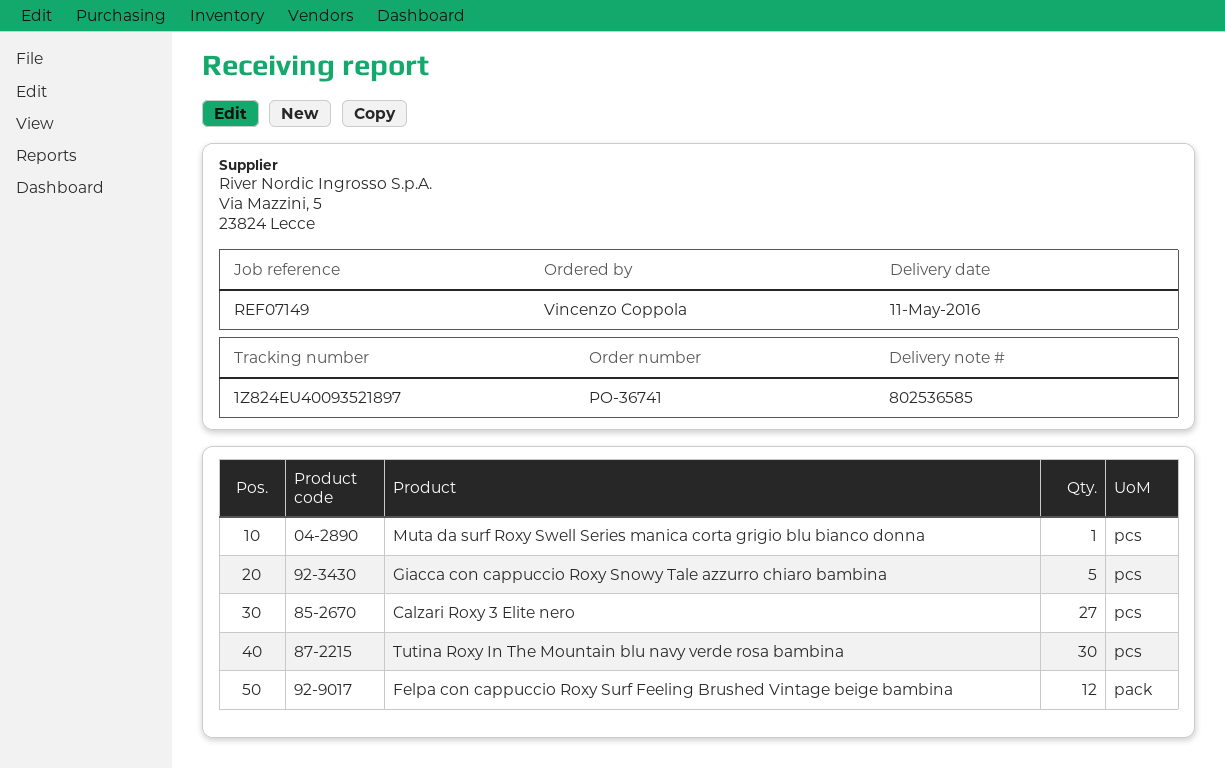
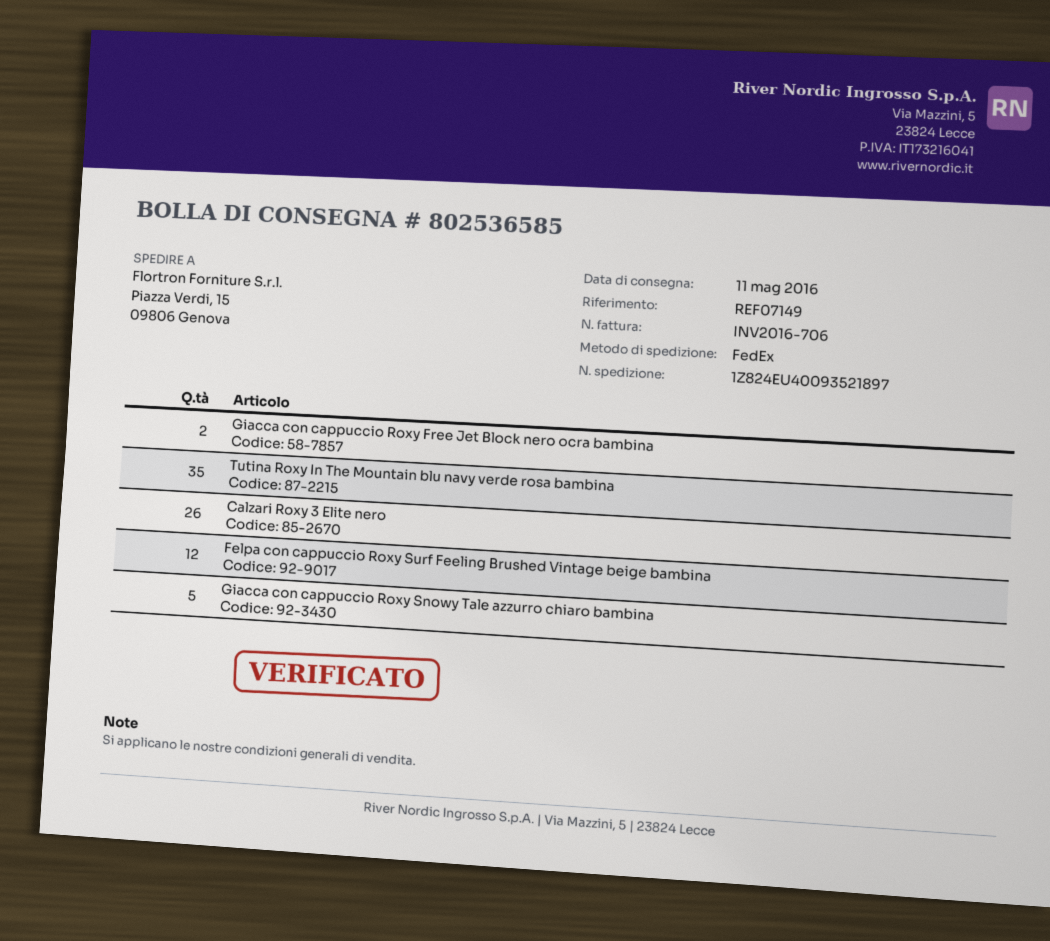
Muta da surf Roxy Swell Series manica corta grigio blu bianco donna: 1 -> none
Calzari Roxy 3 Elite nero: 27 -> 26
Tutina Roxy In The Mountain blu navy verde rosa bambina: 30 -> 35
Giacca con cappuccio Roxy Free Jet Block nero ocra bambina: none -> 2

